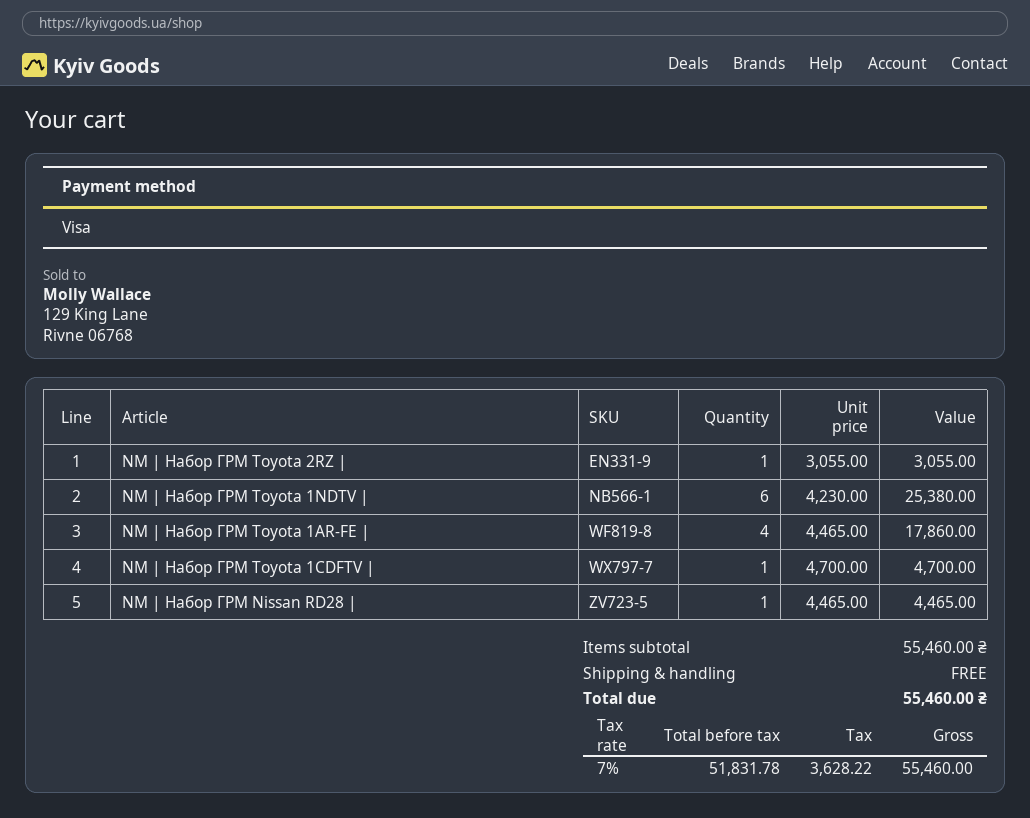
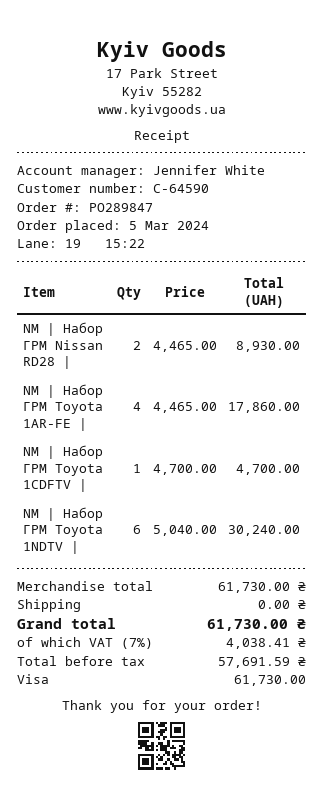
NM | Набор ГРМ Toyota 2RZ |: 1 x 3055.00 = 3055.00 -> none
NM | Набор ГРМ Toyota 1NDTV |: 6 x 4230.00 = 25380.00 -> 6 x 5040.00 = 30240.00
NM | Набор ГРМ Nissan RD28 |: 1 x 4465.00 = 4465.00 -> 2 x 4465.00 = 8930.00
subtotal: 55460.00 -> 61730.00
net: 51831.78 -> 57691.59
tax: 7% = 3628.22 -> 7% = 4038.41
total: 55460.00 -> 61730.00

